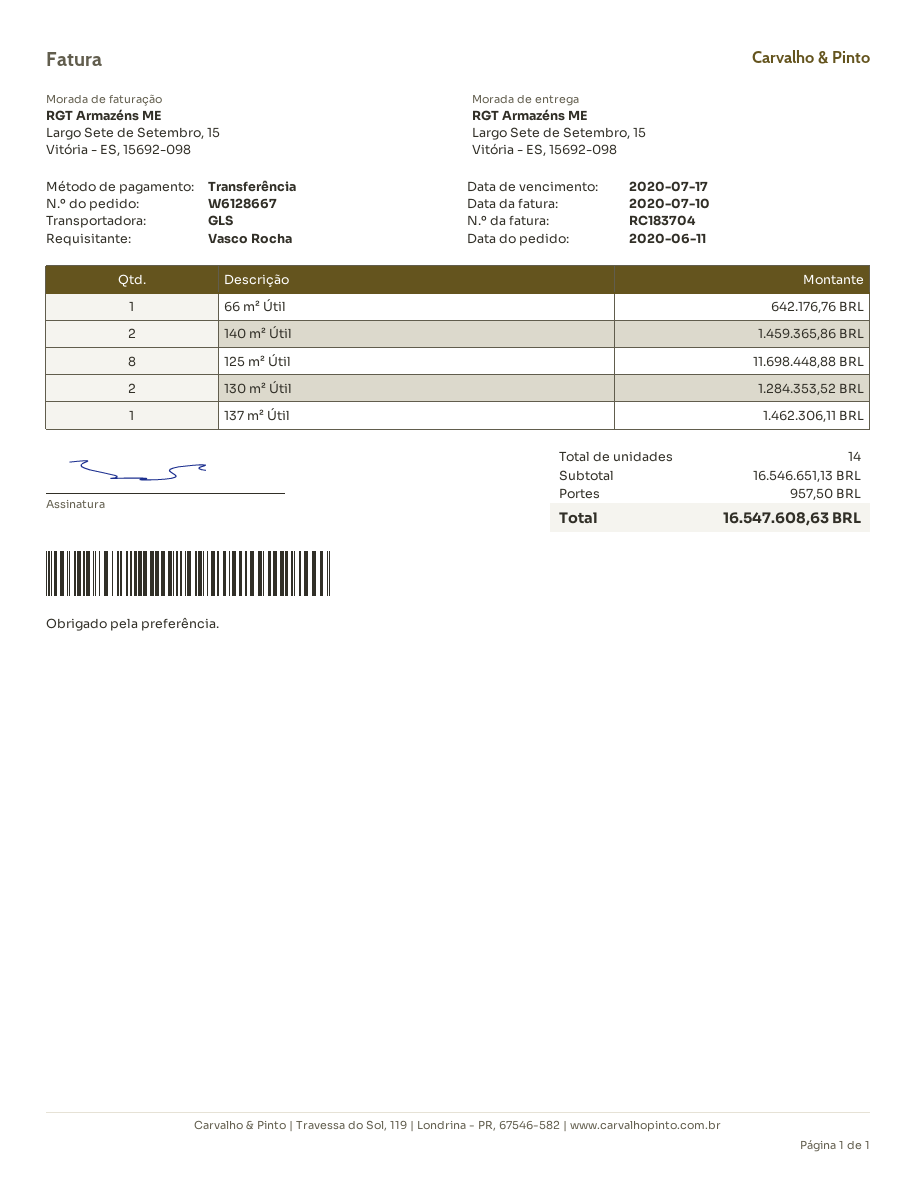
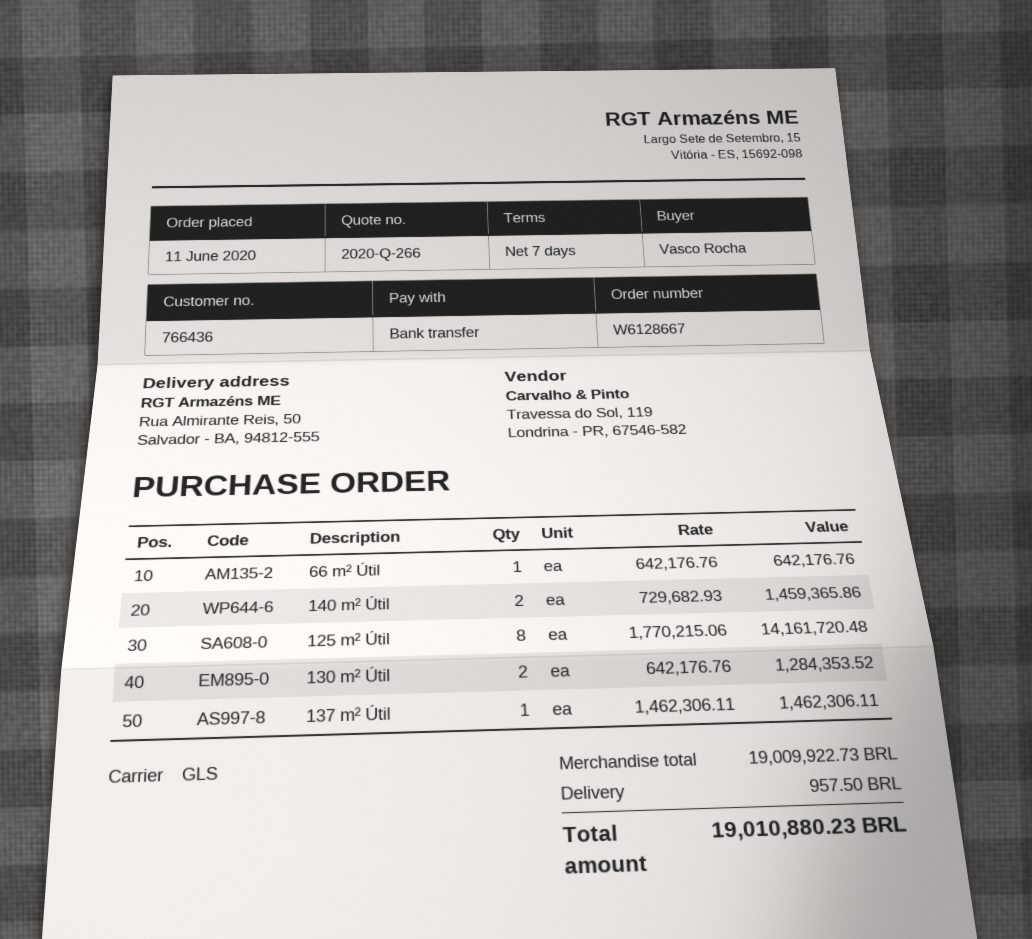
ship to: Largo Sete de Setembro, 15, Vitória - ES, 15692-098 -> Rua Almirante Reis, 50, Salvador - BA, 94812-555
125 m² Útil: 8 for 11698448.88 -> 8 for 14161720.48
subtotal: 16546651.13 -> 19009922.73
total: 16547608.63 -> 19010880.23

